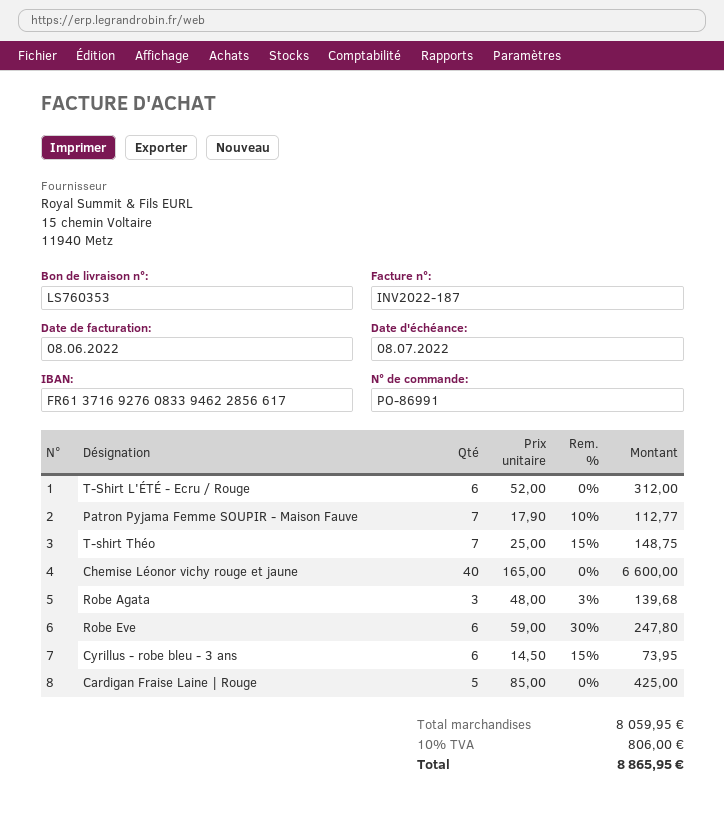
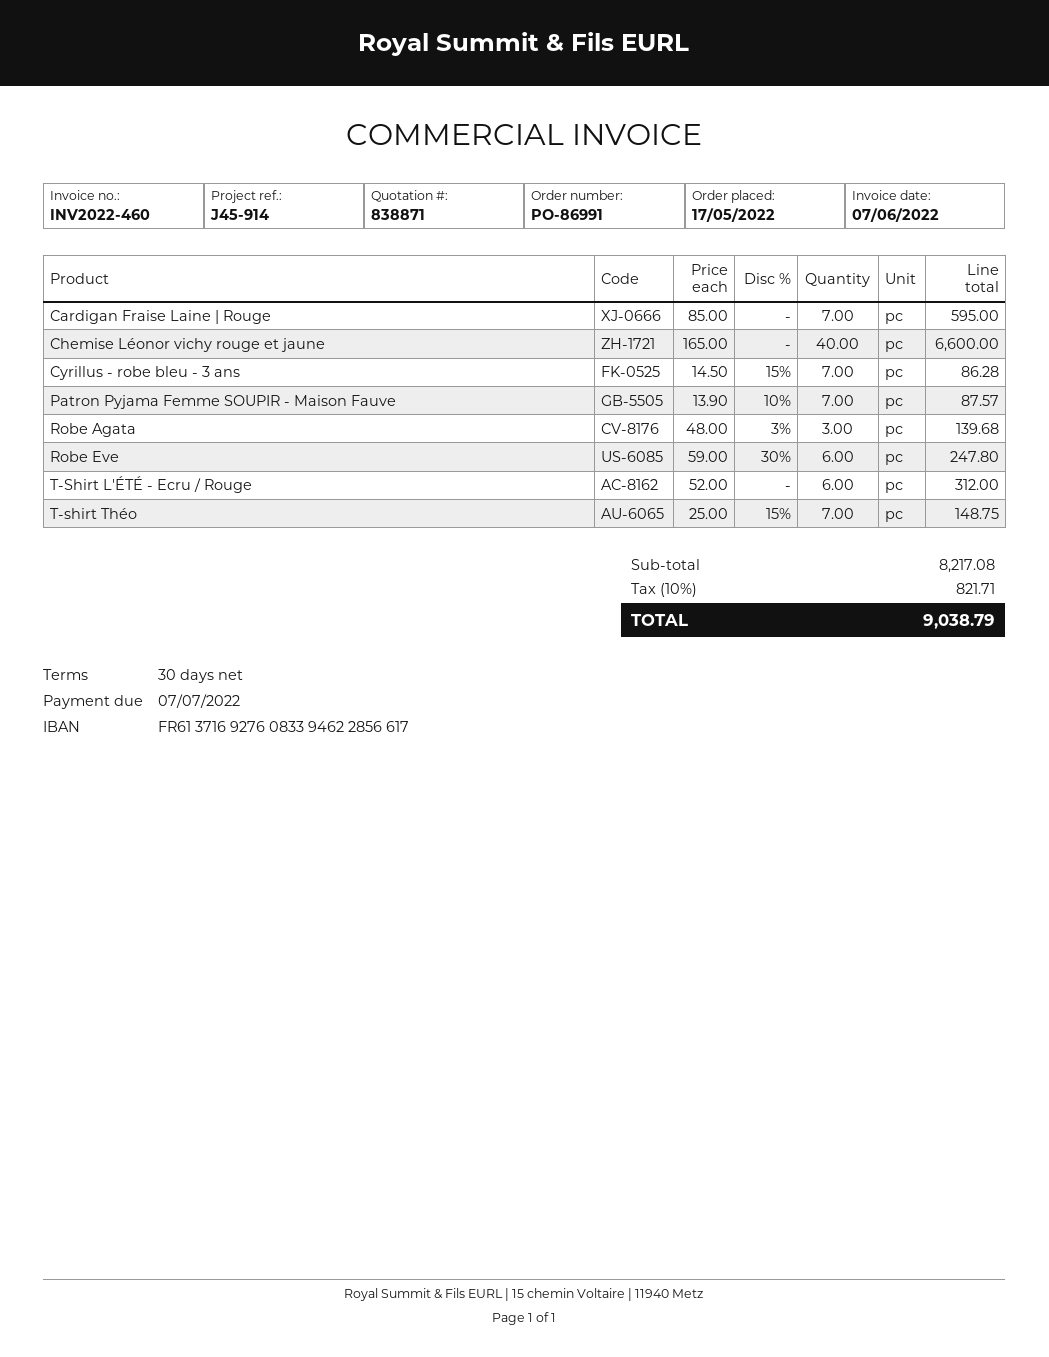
invoice number: INV2022-187 -> INV2022-460
invoice date: 2022-06-08 -> 2022-06-07
due date: 2022-07-08 -> 2022-07-07
Patron Pyjama Femme SOUPIR - Maison Fauve: 7 x 17.90 - 10% = 112.77 -> 7 x 13.90 - 10% = 87.57
Cyrillus - robe bleu - 3 ans: 6 x 14.50 - 15% = 73.95 -> 7 x 14.50 - 15% = 86.28
Cardigan Fraise Laine | Rouge: 5 x 85.00 = 425.00 -> 7 x 85.00 = 595.00
subtotal: 8059.95 -> 8217.08
tax: 10% = 806.00 -> 10% = 821.71
total: 8865.95 -> 9038.79

